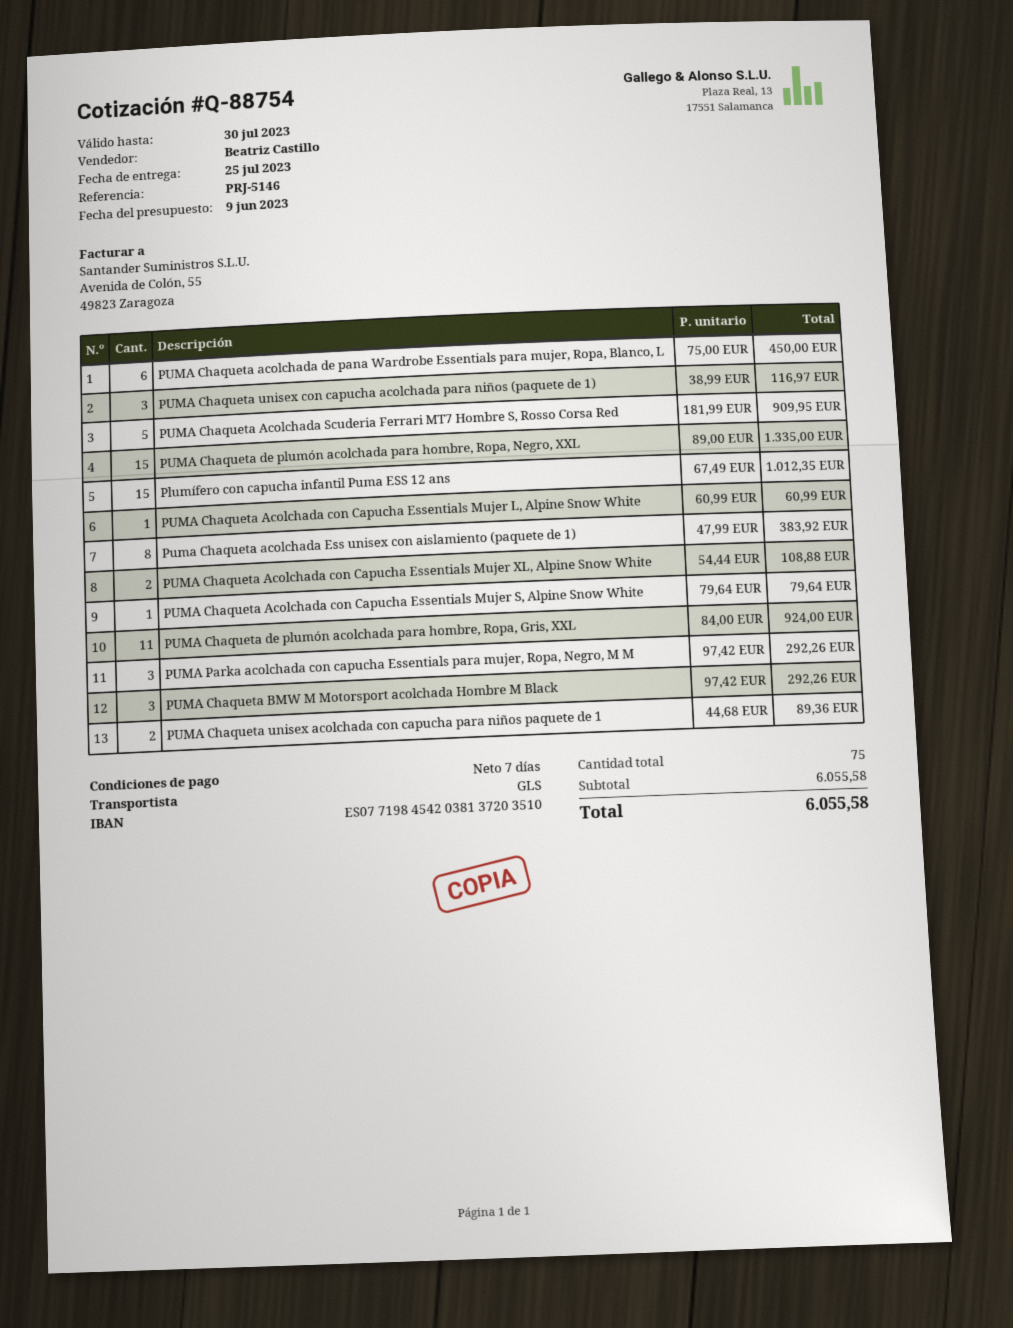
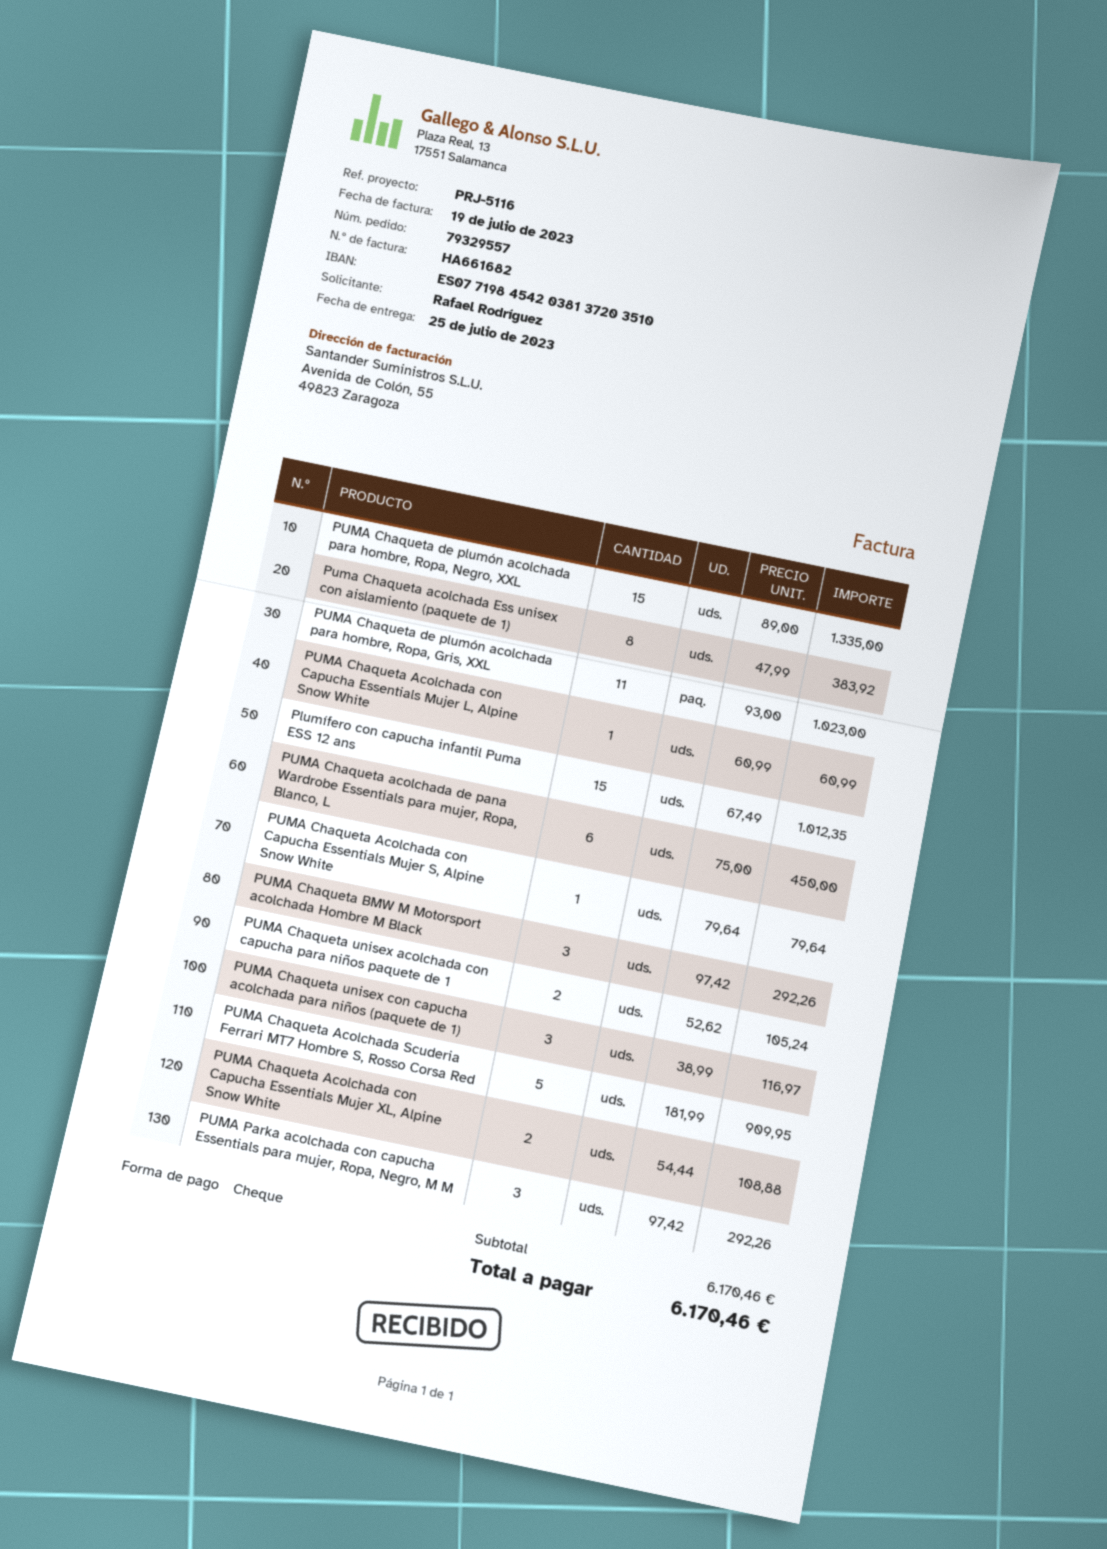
reference: PRJ-5146 -> PRJ-5116
PUMA Chaqueta de plumón acolchada para hombre, Ropa, Gris, XXL: 11 x 84.00 = 924.00 -> 11 x 93.00 = 1023.00
PUMA Chaqueta unisex acolchada con capucha para niños paquete de 1: 2 x 44.68 = 89.36 -> 2 x 52.62 = 105.24
subtotal: 6055.58 -> 6170.46
total: 6055.58 -> 6170.46

